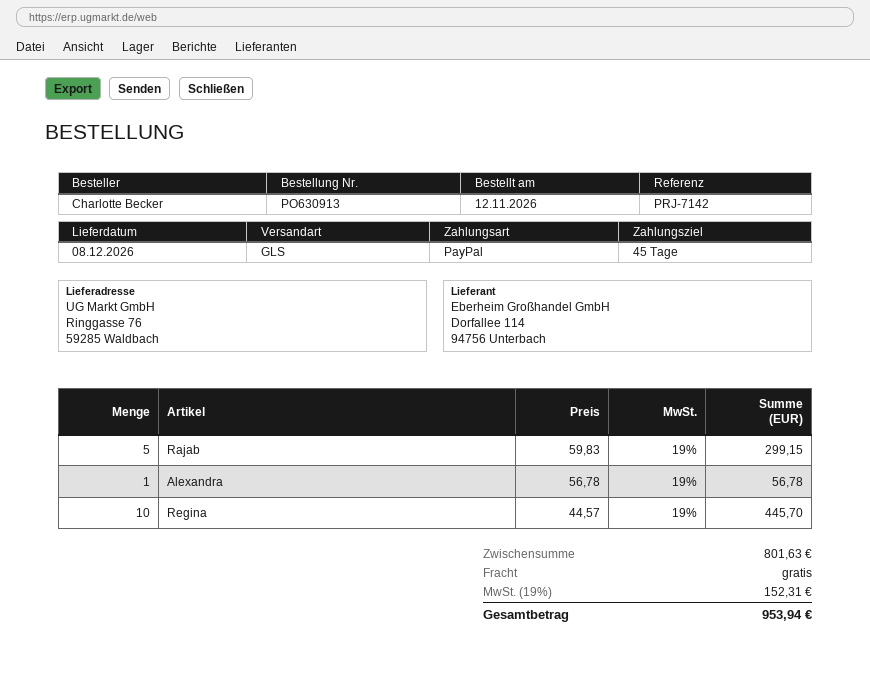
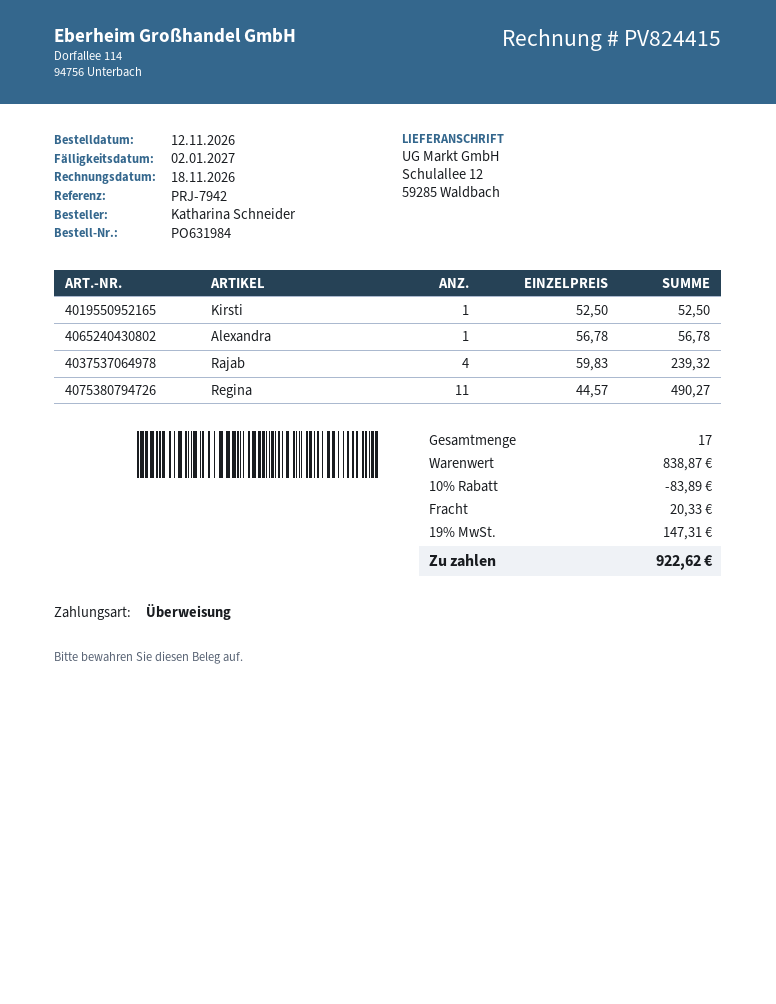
order number: PO630913 -> PO631984
reference: PRJ-7142 -> PRJ-7942
ordered by: Charlotte Becker -> Katharina Schneider
payment method: PayPal -> bank transfer
ship to: Ringgasse 76, 59285 Waldbach -> Schulallee 12, 59285 Waldbach
Rajab: 5 x 59.83 = 299.15 -> 4 x 59.83 = 239.32
Regina: 10 x 44.57 = 445.70 -> 11 x 44.57 = 490.27
Kirsti: none -> 1 x 52.50 = 52.50
subtotal: 801.63 -> 838.87
discount: none -> 10% = 83.89
shipping: 0.00 -> 20.33
tax: 19% = 152.31 -> 19% = 147.31
total: 953.94 -> 922.62

